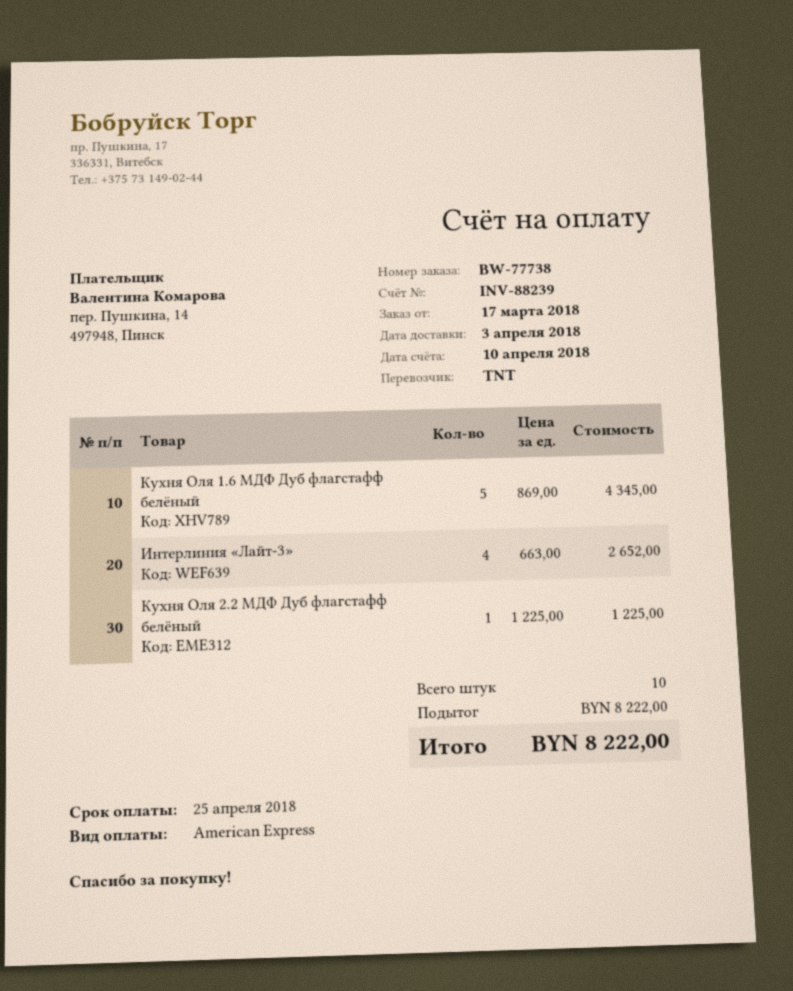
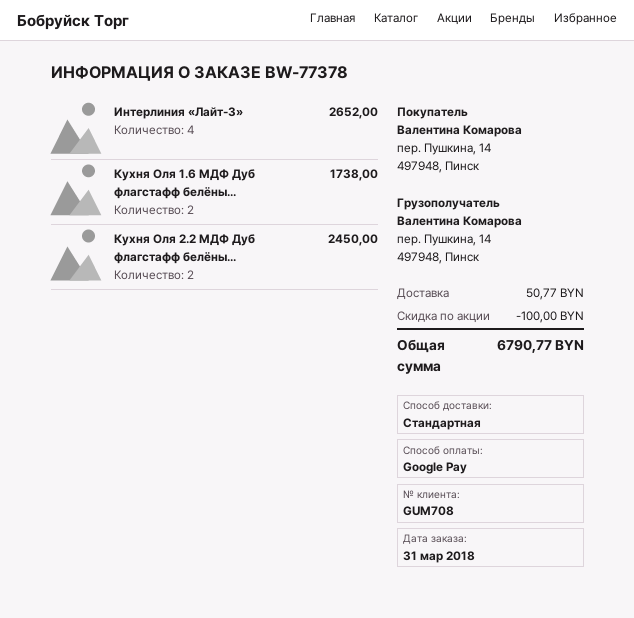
order number: BW-77738 -> BW-77378
order date: 2018-03-17 -> 2018-03-31
payment method: American Express -> Google Pay
shipping method: TNT -> standard
Кухня Оля 1.6 МДФ Дуб флагстафф белёный: 5 for 4345.00 -> 2 for 1738.00
Кухня Оля 2.2 МДФ Дуб флагстафф белёный: 1 for 1225.00 -> 2 for 2450.00
discount: none -> 100.00
shipping: none -> 50.77
total: 8222.00 -> 6790.77

